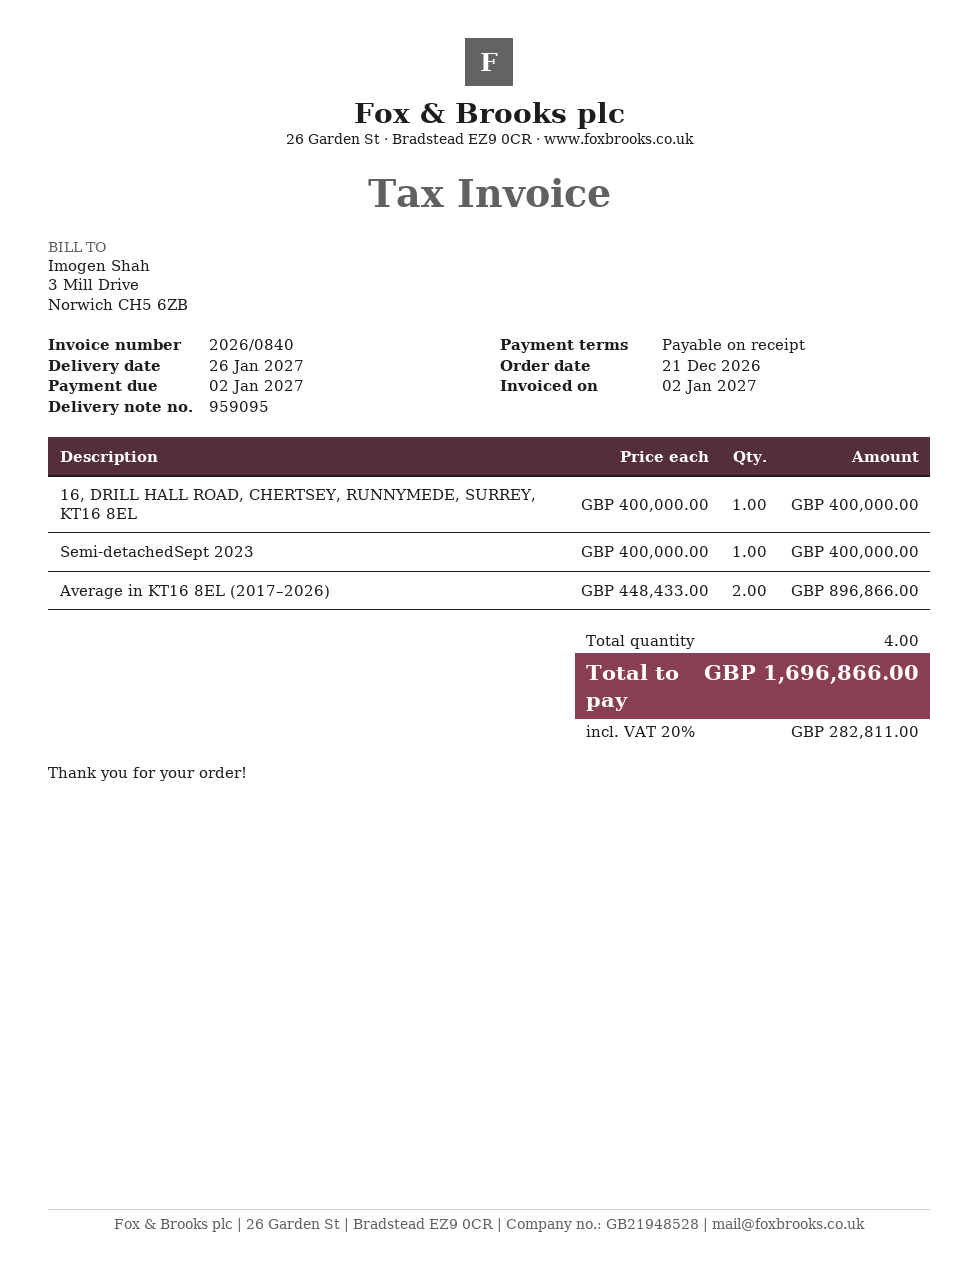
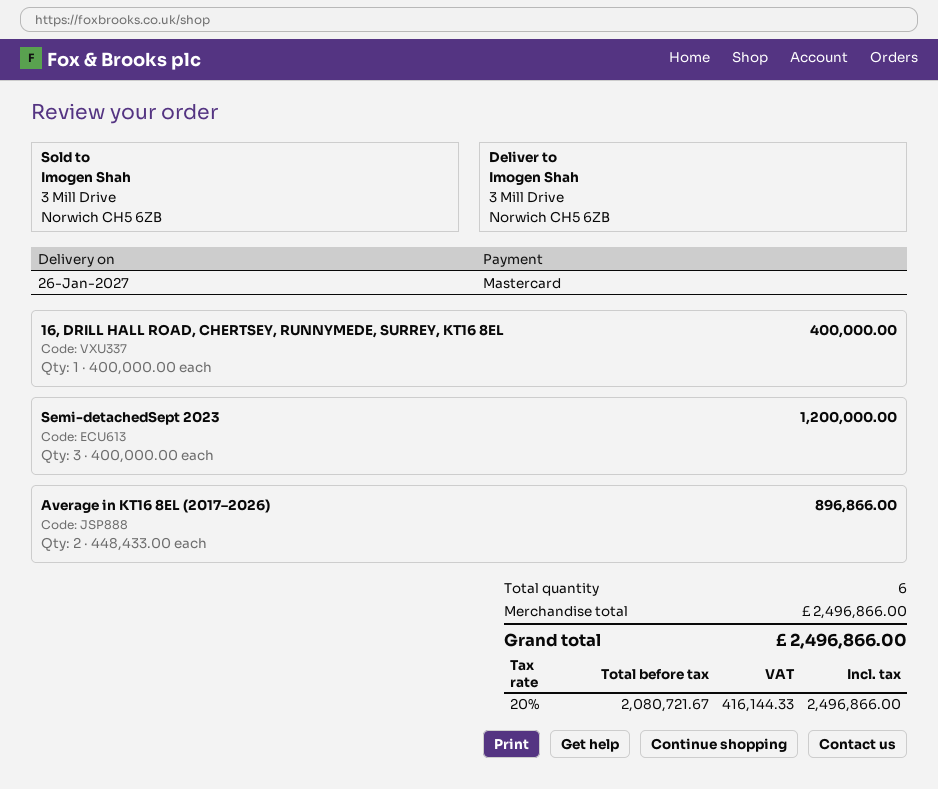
Semi-detachedSept 2023: 1 x 400000.00 = 400000.00 -> 3 x 400000.00 = 1200000.00
total quantity: 4 -> 6
tax: 20% = 282811.00 -> 20% = 416144.33
total: 1696866.00 -> 2496866.00

